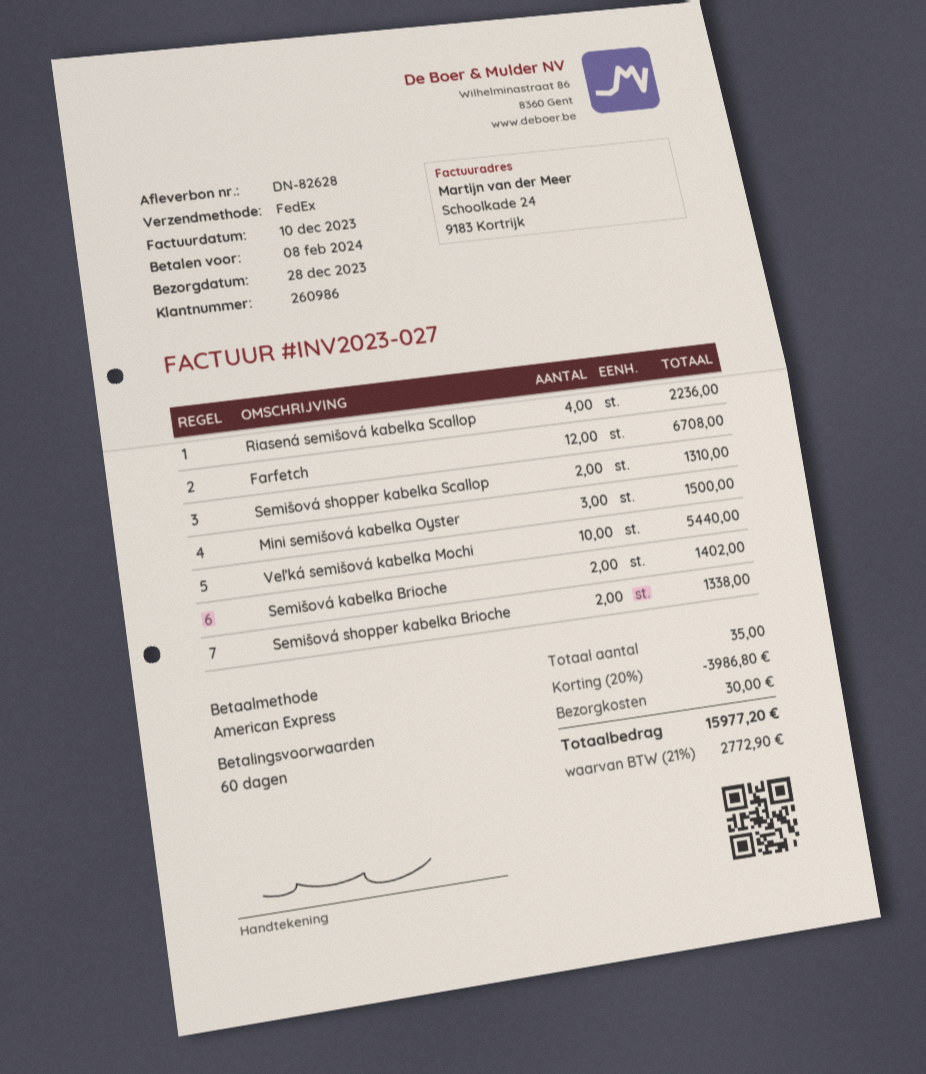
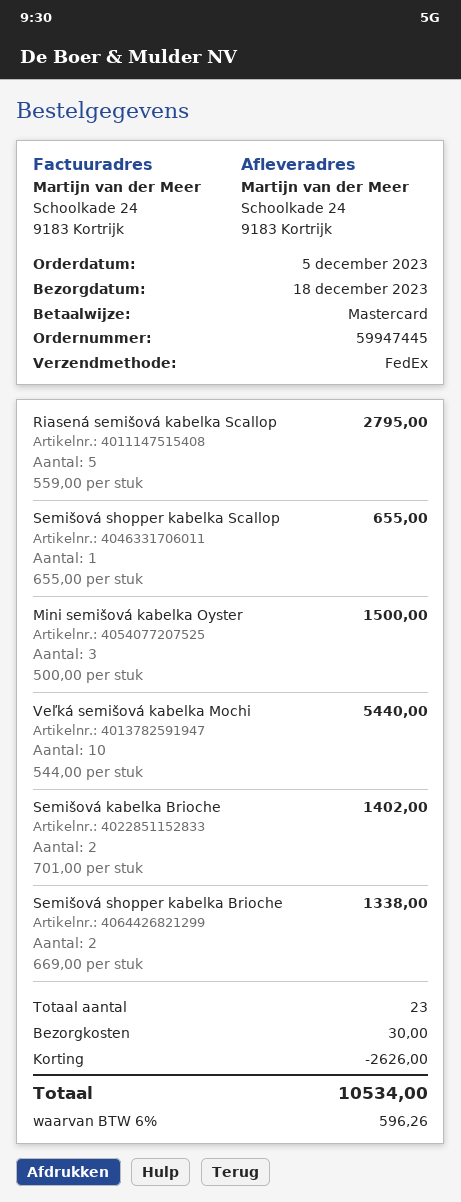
delivery date: 2023-12-28 -> 2023-12-18
payment method: American Express -> Mastercard
Riasená semišová kabelka Scallop: 4 for 2236.00 -> 5 for 2795.00
Farfetch: 12 for 6708.00 -> none
Semišová shopper kabelka Scallop: 2 for 1310.00 -> 1 for 655.00
total quantity: 35 -> 23
discount: 3986.80 -> 2626.00
tax: 21% = 2772.90 -> 6% = 596.26
total: 15977.20 -> 10534.00

